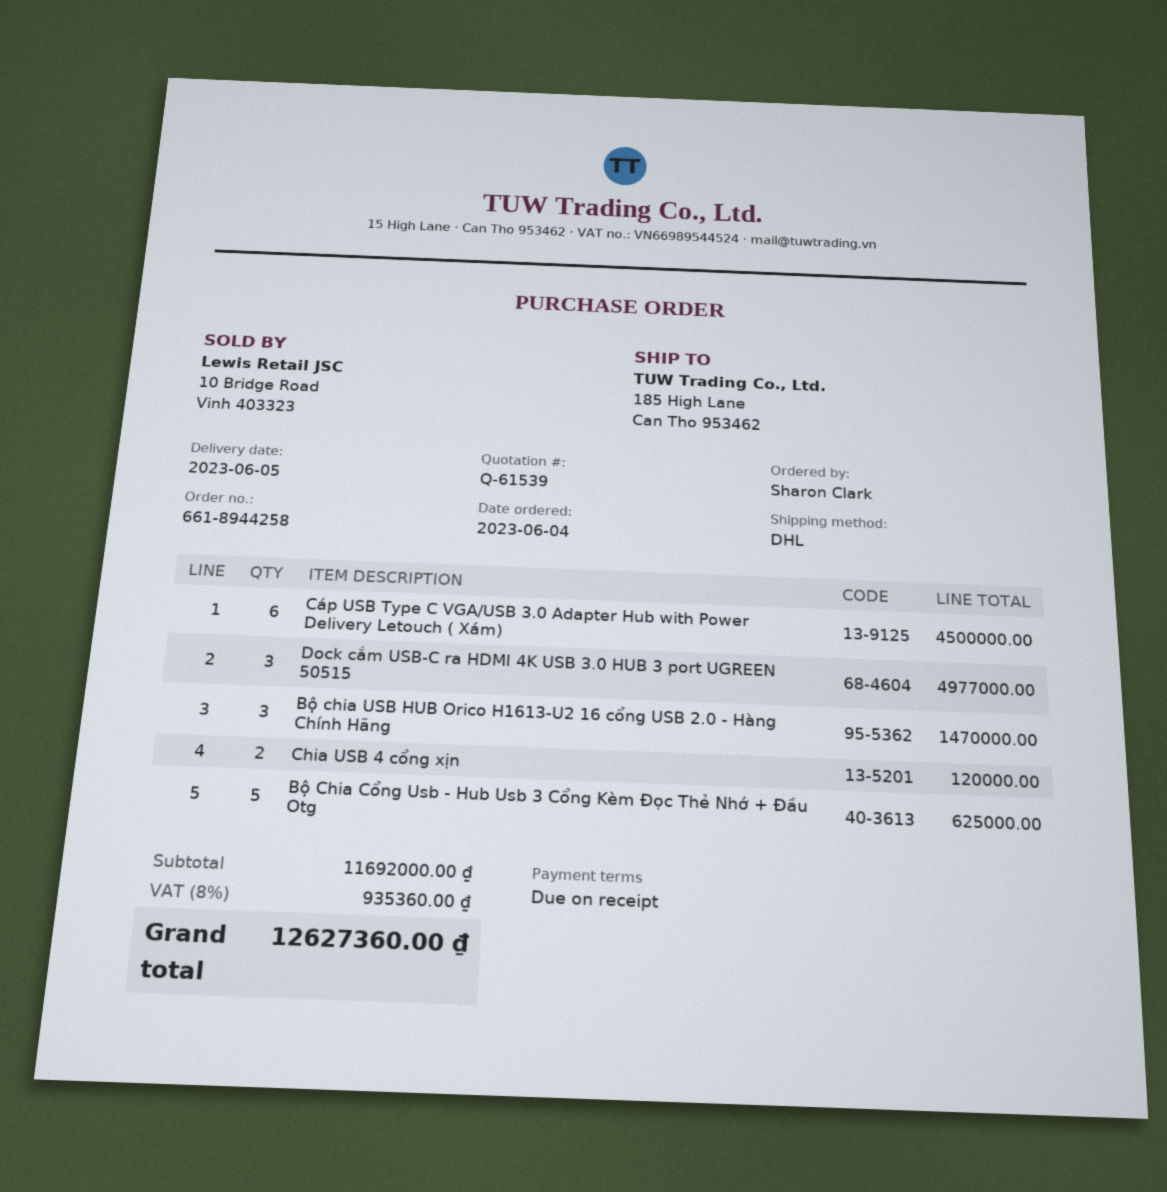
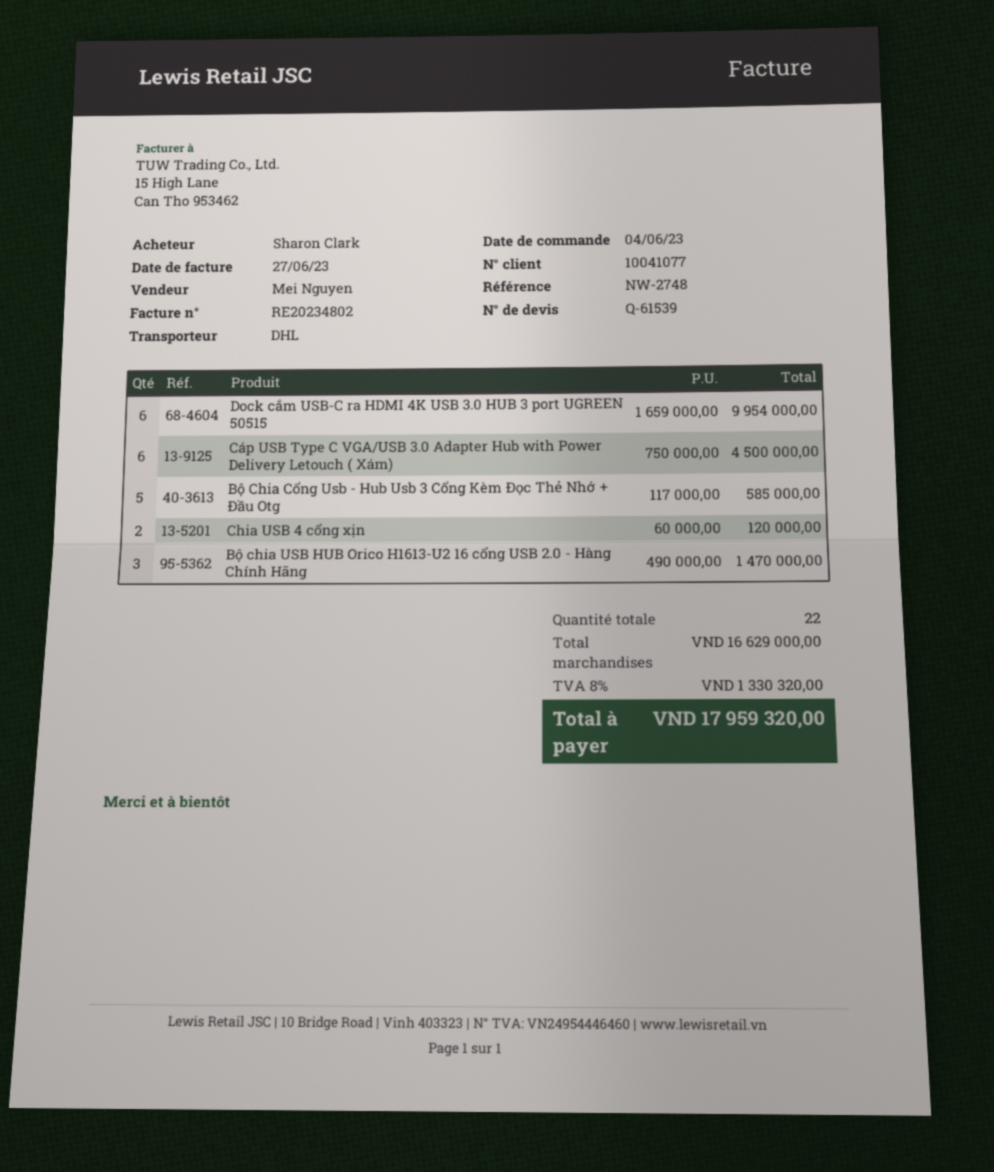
Dock cắm USB-C ra HDMI 4K USB 3.0 HUB 3 port UGREEN 50515: 3 for 4977000.00 -> 6 for 9954000.00
Bộ Chia Cổng Usb - Hub Usb 3 Cổng Kèm Đọc Thẻ Nhớ + Đầu Otg: 5 for 625000.00 -> 5 for 585000.00
subtotal: 11692000.00 -> 16629000.00
tax: 8% = 935360.00 -> 8% = 1330320.00
total: 12627360.00 -> 17959320.00

